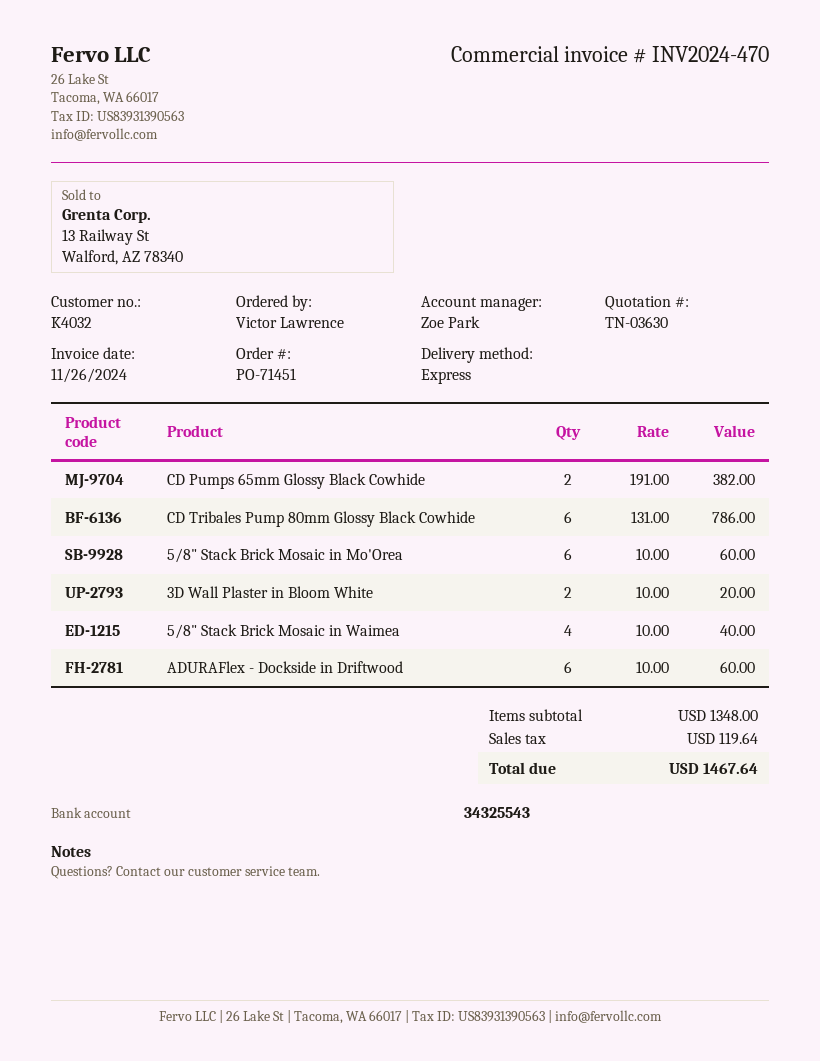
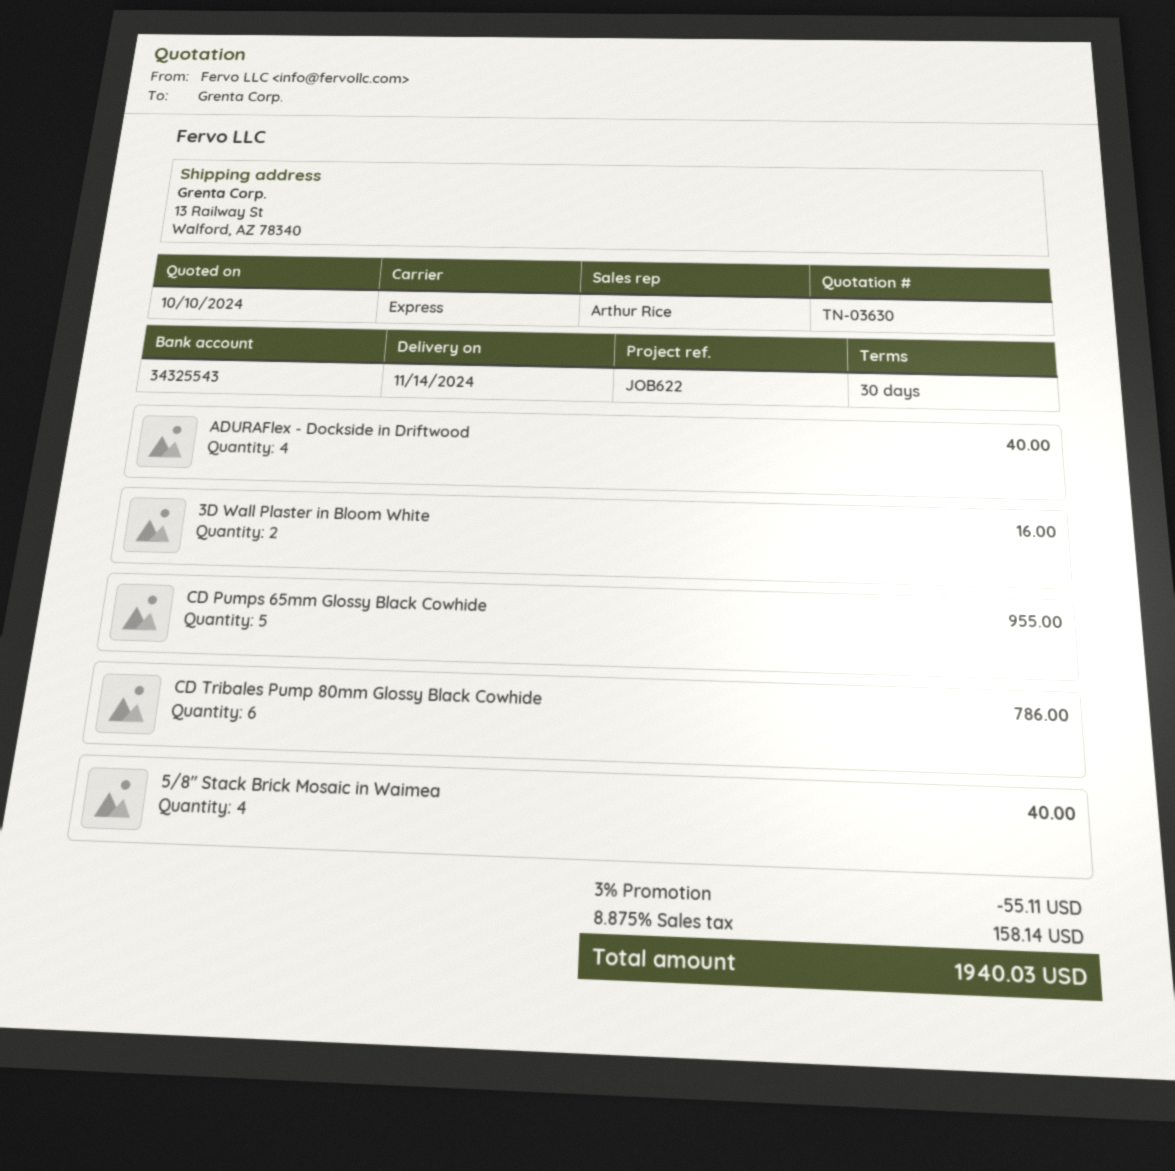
sales rep: Zoe Park -> Arthur Rice
CD Pumps 65mm Glossy Black Cowhide: 2 for 382.00 -> 5 for 955.00
5/8" Stack Brick Mosaic in Mo'Orea: 6 for 60.00 -> none
3D Wall Plaster in Bloom White: 2 for 20.00 -> 2 for 16.00
ADURAFlex - Dockside in Driftwood: 6 for 60.00 -> 4 for 40.00
discount: none -> 3% = 55.11
tax: 119.64 -> 158.14
total: 1467.64 -> 1940.03

